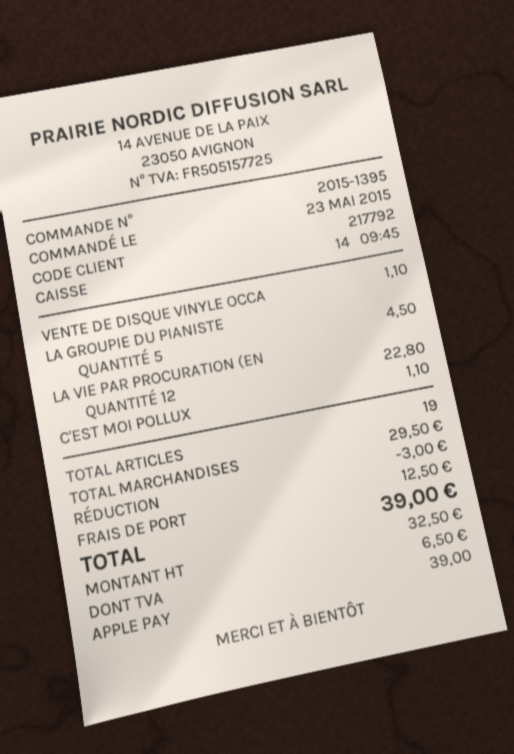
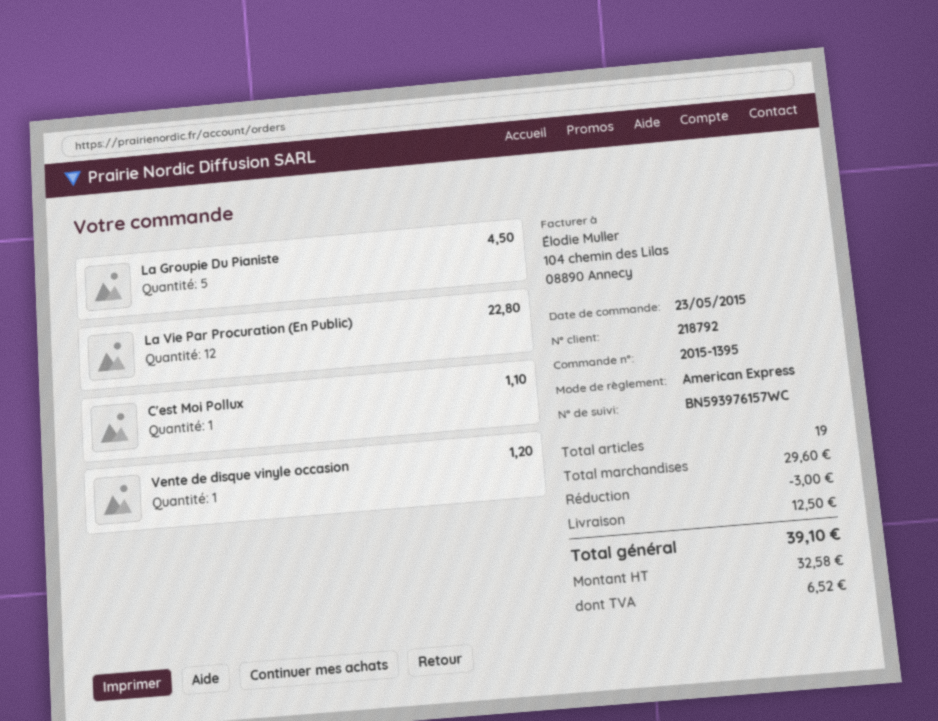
customer number: 217792 -> 218792
payment method: Apple Pay -> American Express
VENTE DE DISQUE VINYLE OCCA: 1 for 1.10 -> 1 for 1.20
subtotal: 29.50 -> 29.60
net: 32.50 -> 32.58
tax: 6.50 -> 6.52
total: 39.00 -> 39.10

